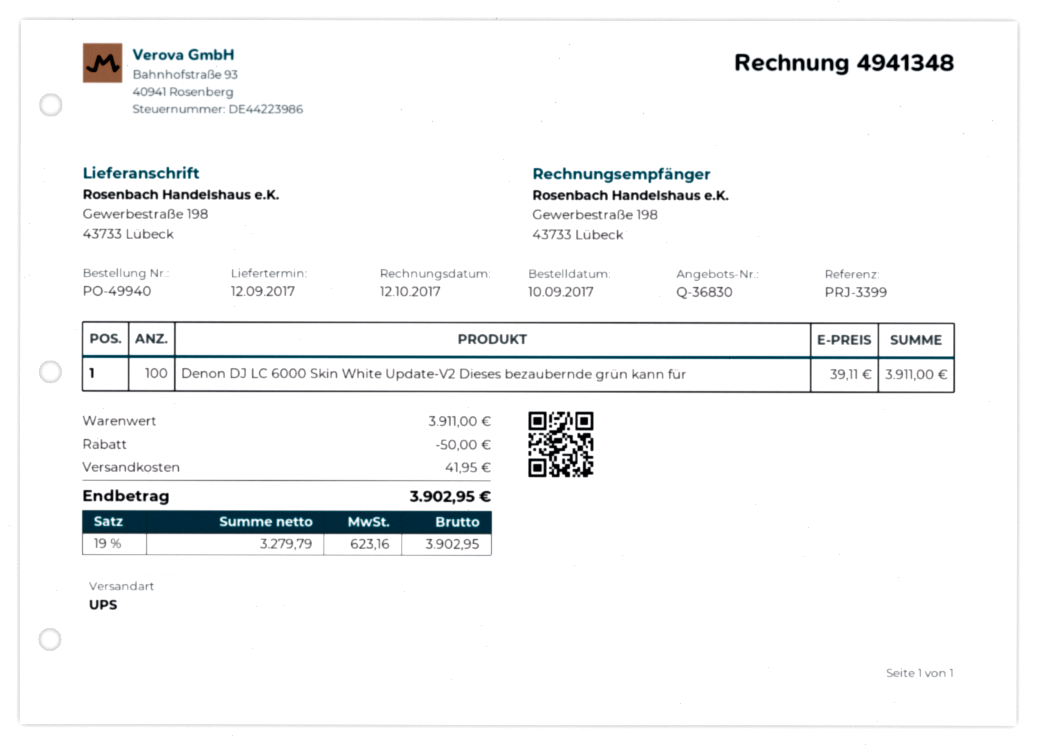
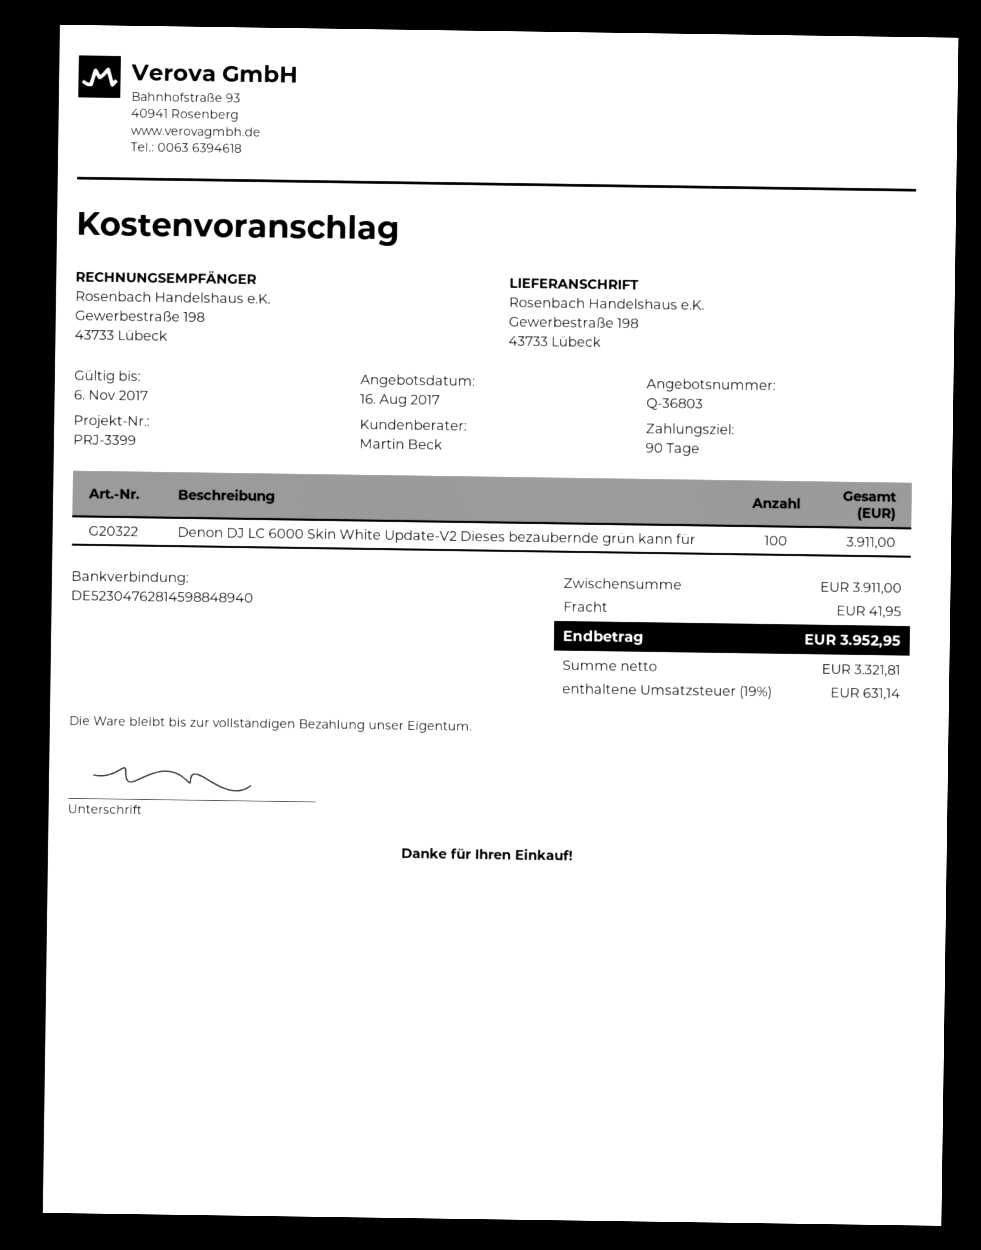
quote number: Q-36830 -> Q-36803
discount: 50.00 -> none
net: 3279.79 -> 3321.81
tax: 19% = 623.16 -> 19% = 631.14
total: 3902.95 -> 3952.95

